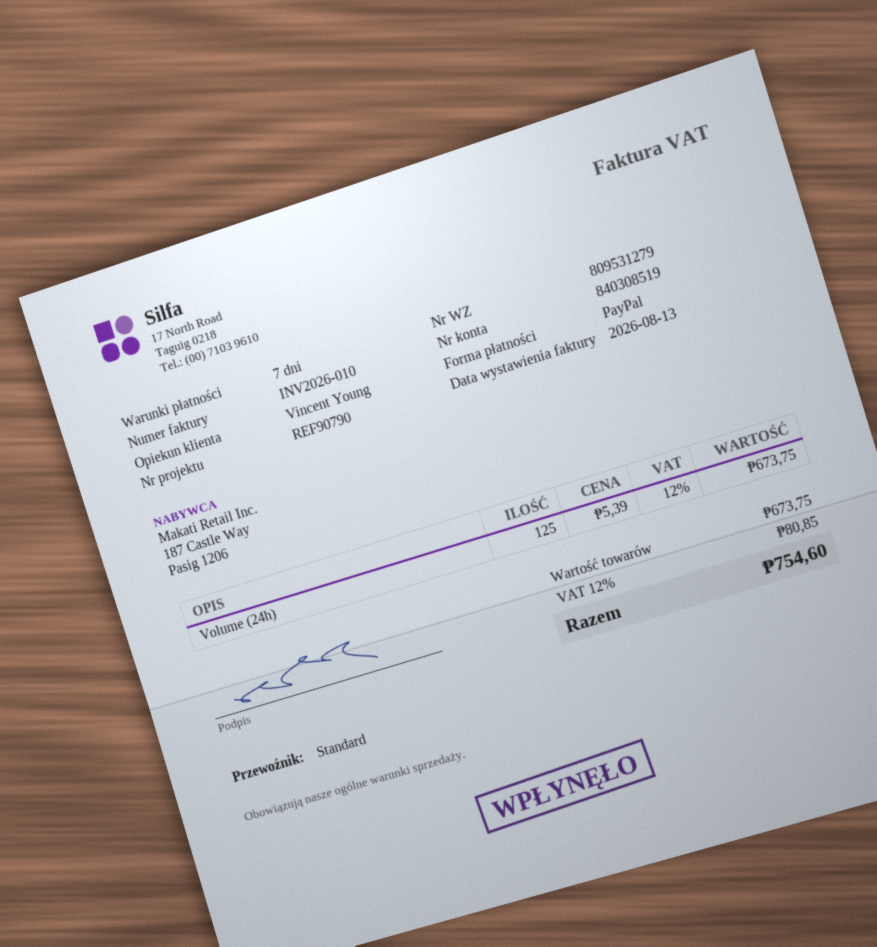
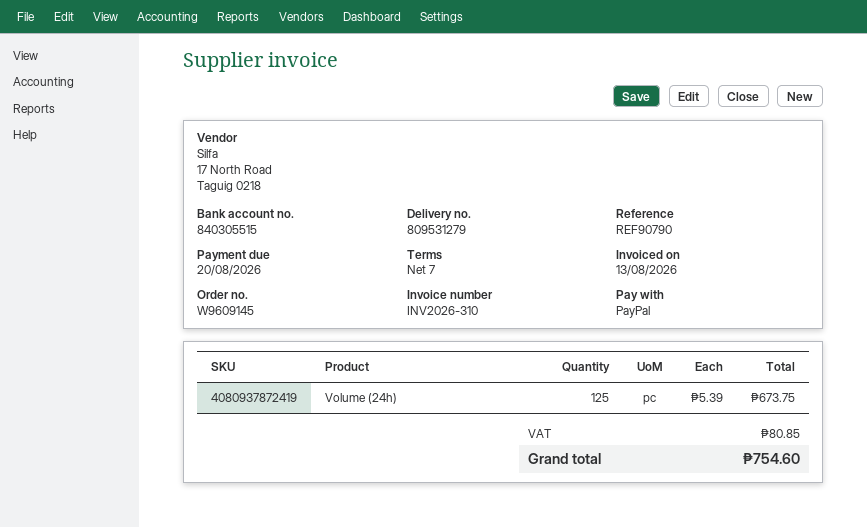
invoice number: INV2026-010 -> INV2026-310
bank account: 840308519 -> 840305515

